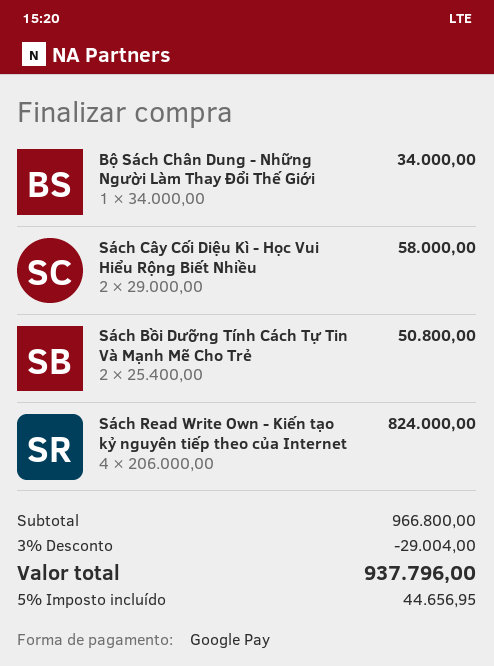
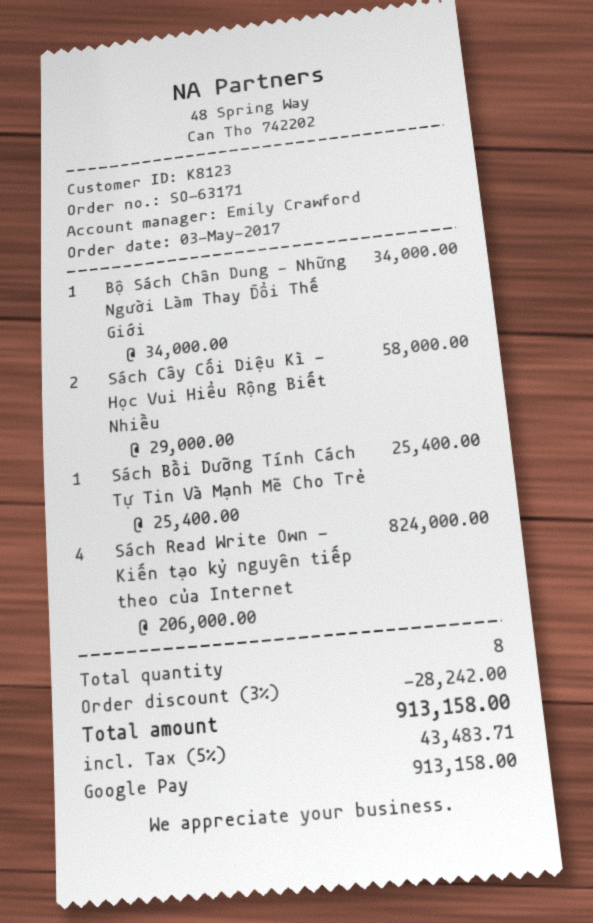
Sách Bồi Dưỡng Tính Cách Tự Tin Và Mạnh Mẽ Cho Trẻ: 2 x 25400.00 = 50800.00 -> 1 x 25400.00 = 25400.00
discount: 3% = 29004.00 -> 3% = 28242.00
tax: 5% = 44656.95 -> 5% = 43483.71
total: 937796.00 -> 913158.00

